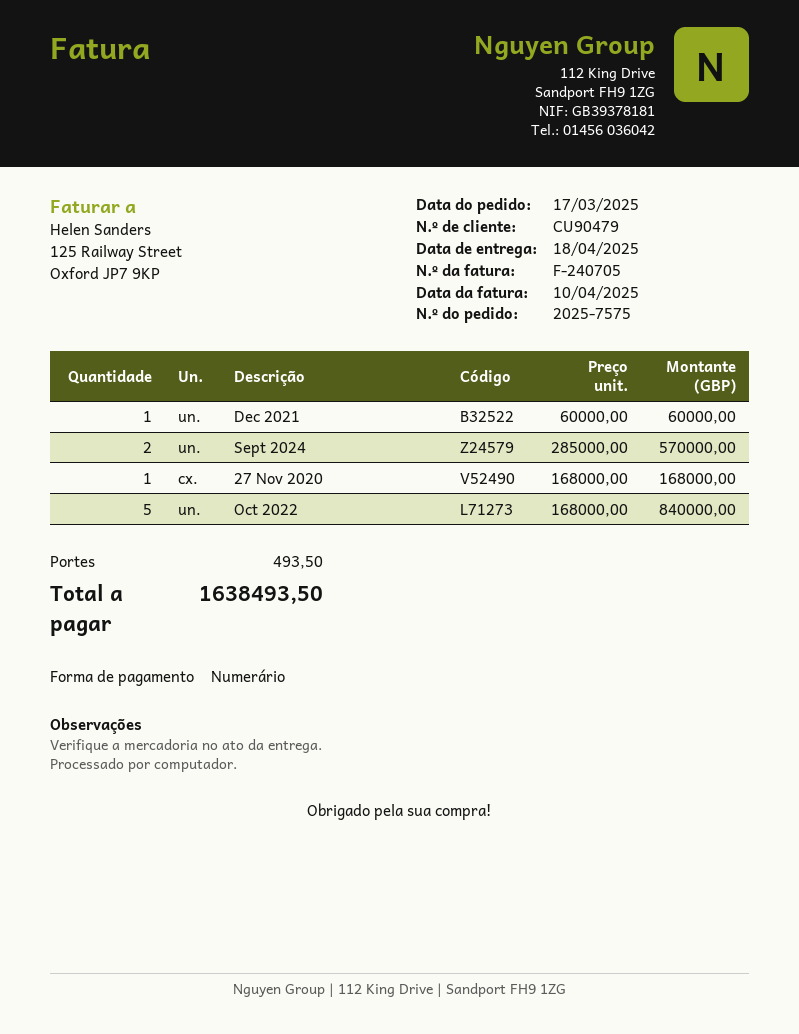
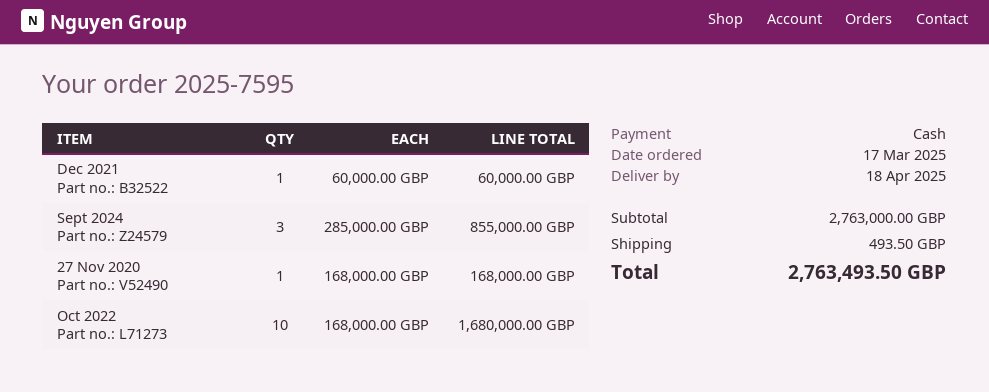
order number: 2025-7575 -> 2025-7595
Sept 2024: 2 x 285000.00 = 570000.00 -> 3 x 285000.00 = 855000.00
Oct 2022: 5 x 168000.00 = 840000.00 -> 10 x 168000.00 = 1680000.00
total: 1638493.50 -> 2763493.50

